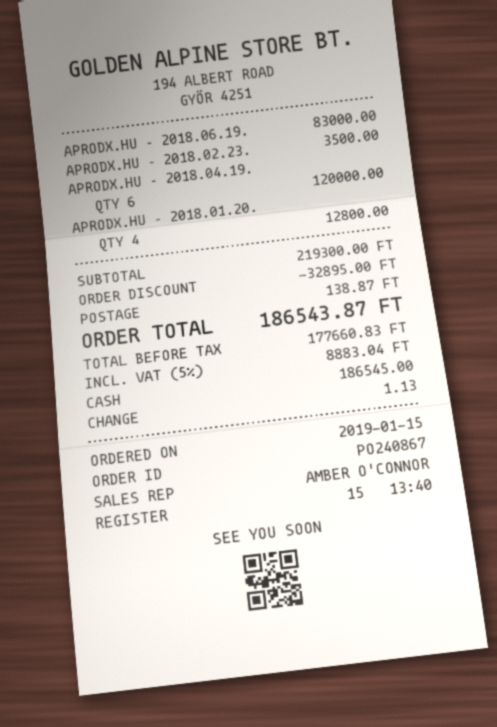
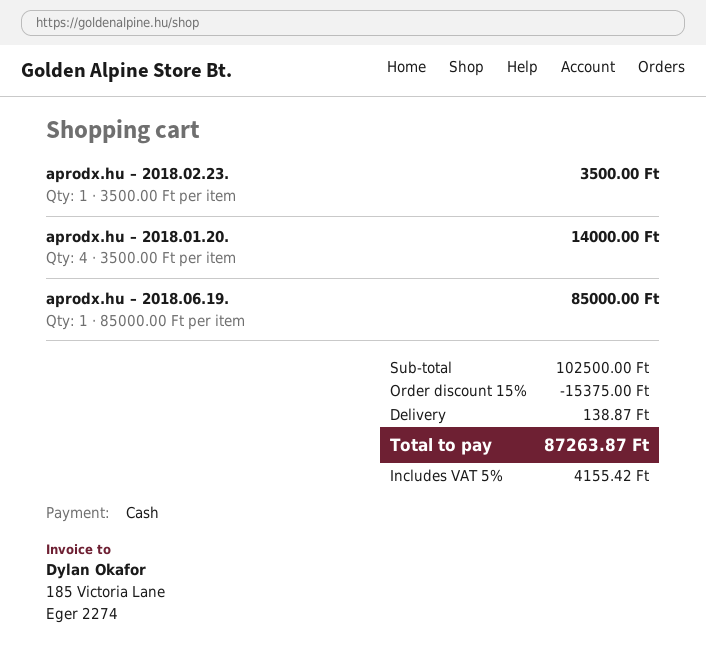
APRODX.HU – 2018.06.19.: 1 for 83000.00 -> 1 for 85000.00
APRODX.HU – 2018.04.19.: 6 for 120000.00 -> none
APRODX.HU – 2018.01.20.: 4 for 12800.00 -> 4 for 14000.00
subtotal: 219300.00 -> 102500.00
discount: 32895.00 -> 15375.00
tax: 5% = 8883.04 -> 5% = 4155.42
total: 186543.87 -> 87263.87

